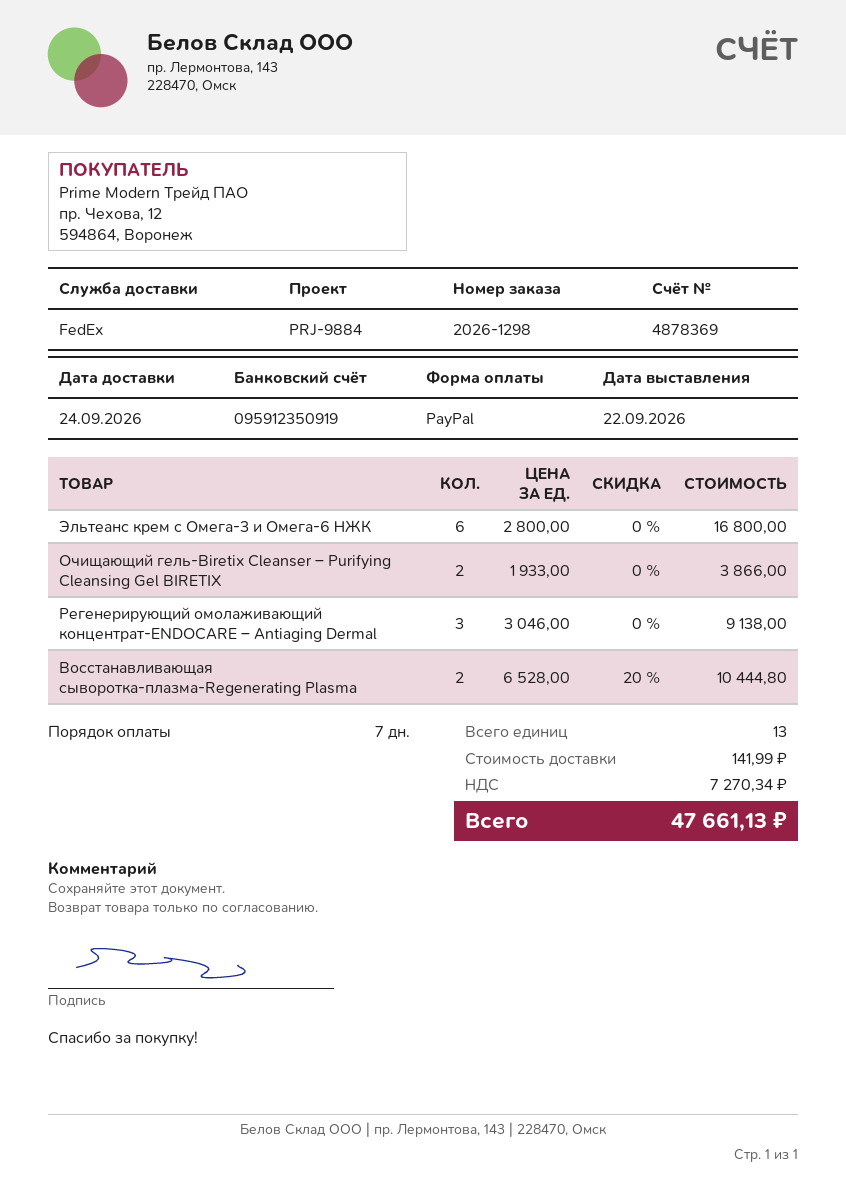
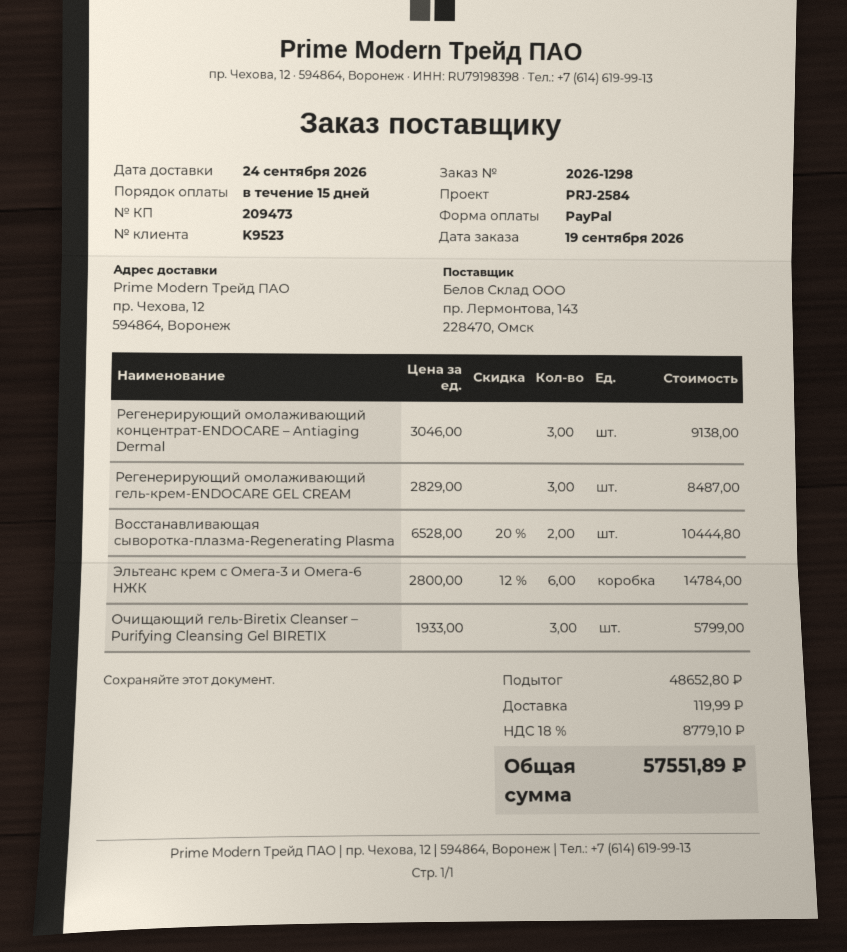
payment terms: 7 days -> 15 days
reference: PRJ-9884 -> PRJ-2584
Эльтеанс крем с Омега-3 и Омега-6 НЖК: 6 x 2800.00 = 16800.00 -> 6 x 2800.00 - 12% = 14784.00
Очищающий гель-Biretix Cleanser – Purifying Cleansing Gel BIRETIX: 2 x 1933.00 = 3866.00 -> 3 x 1933.00 = 5799.00
Регенерирующий омолаживающий гель-крем-ENDOCARE GEL CREAM: none -> 3 x 2829.00 = 8487.00
shipping: 141.99 -> 119.99
tax: 7270.34 -> 8779.10
total: 47661.13 -> 57551.89

